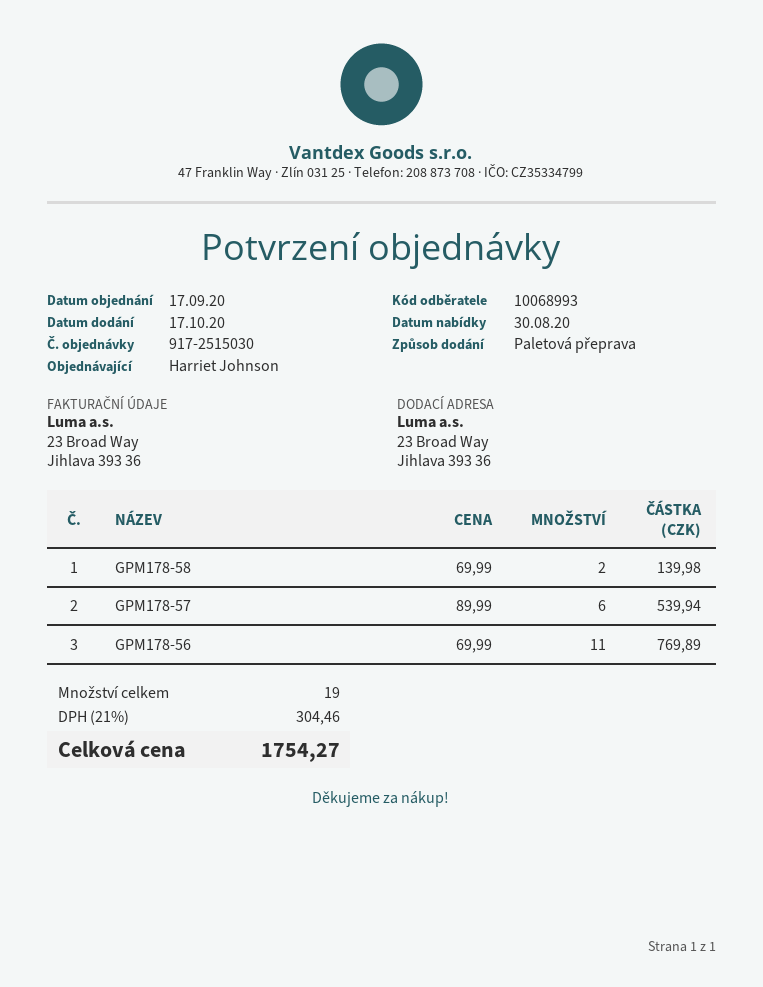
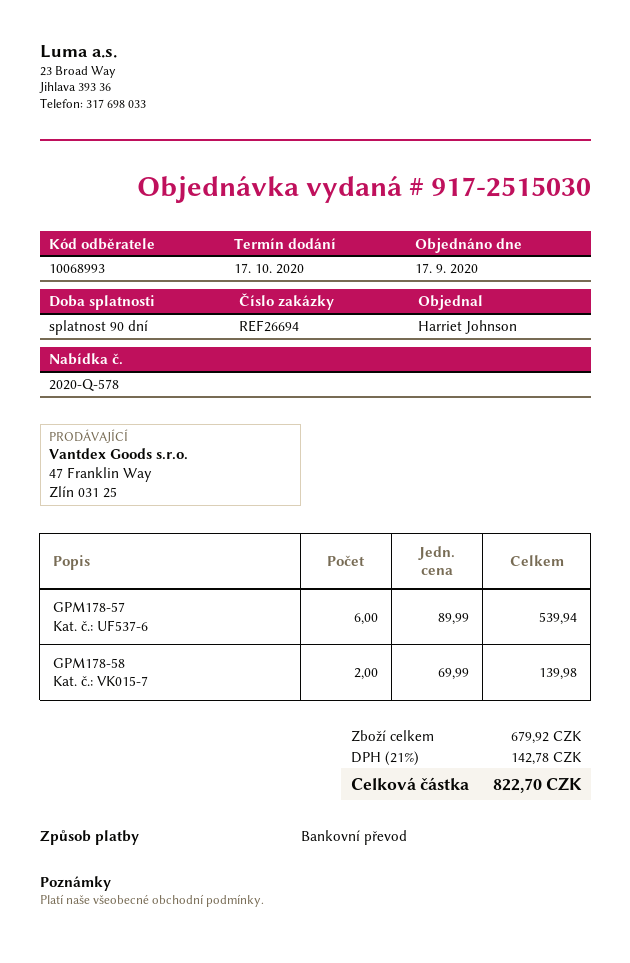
GPM178-56: 11 x 69.99 = 769.89 -> none
tax: 21% = 304.46 -> 21% = 142.78
total: 1754.27 -> 822.70

